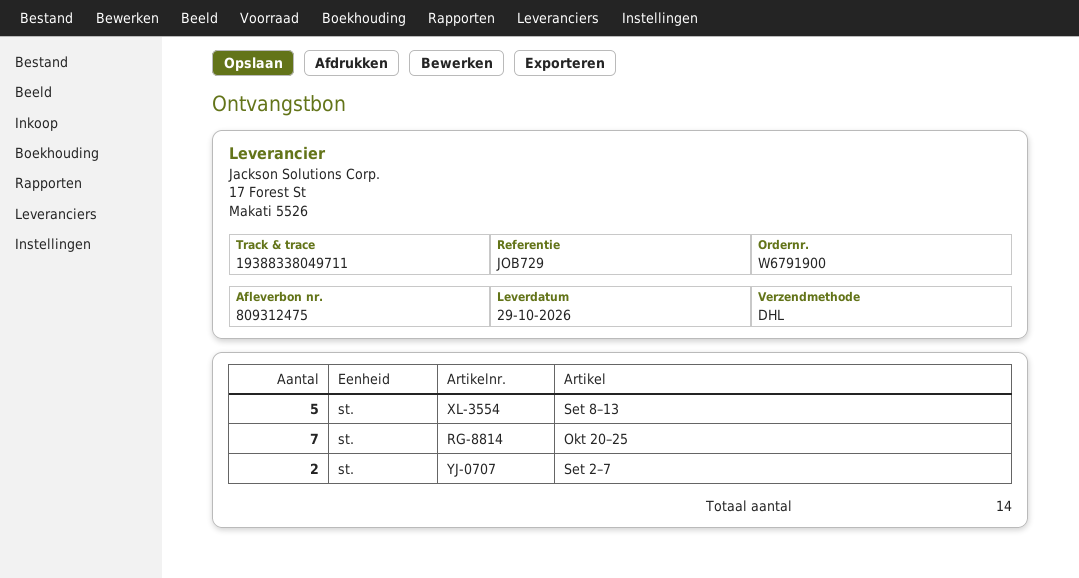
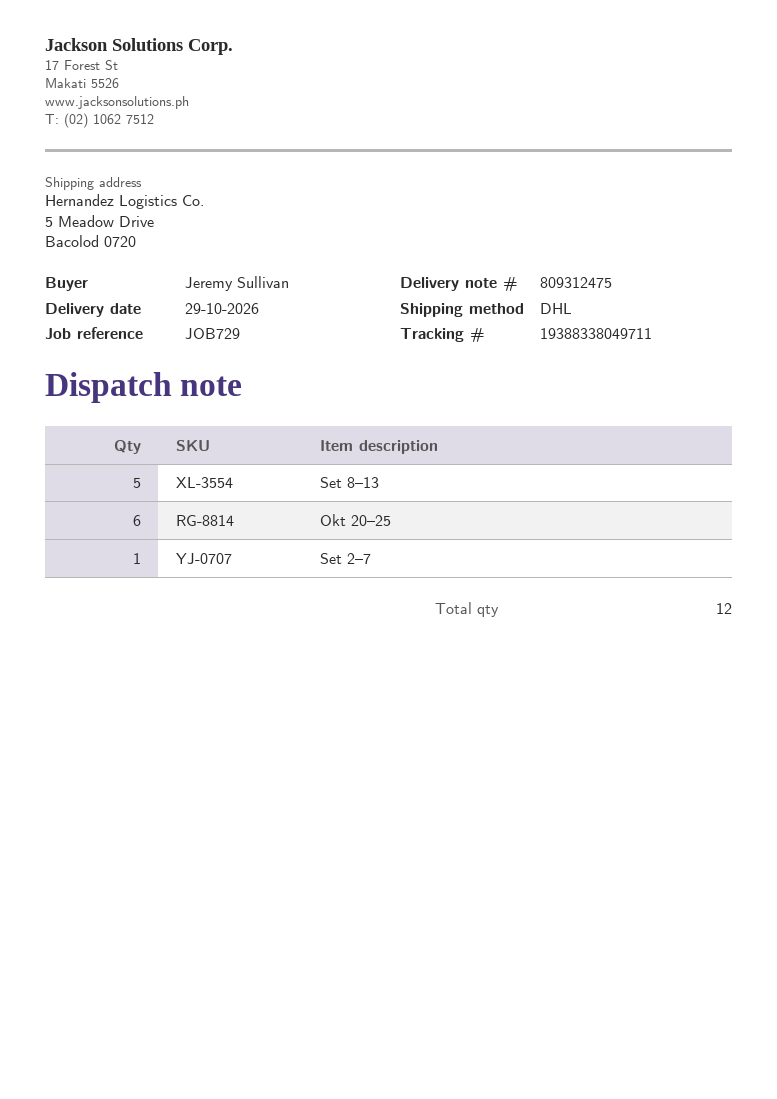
Okt 20–25: 7 -> 6
Set 2–7: 2 -> 1
total quantity: 14 -> 12

